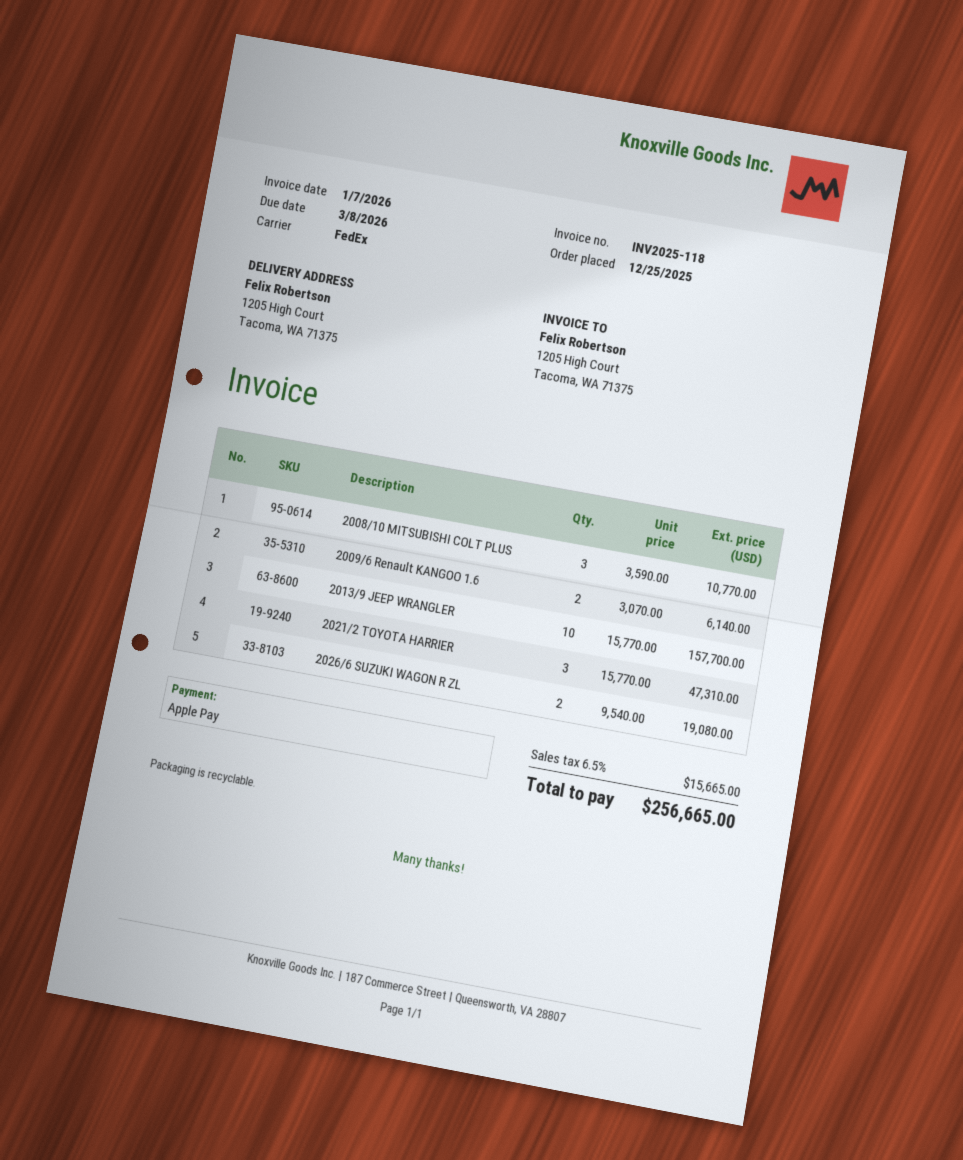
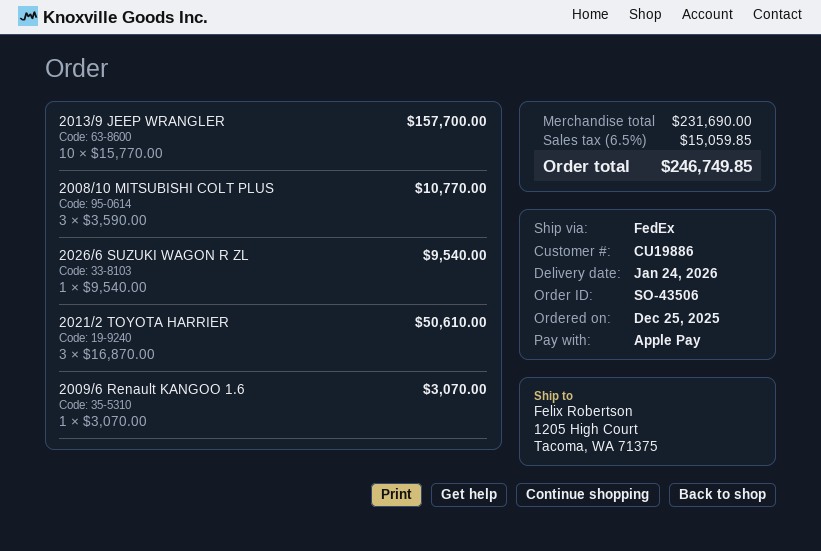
2009/6 Renault KANGOO 1.6: 2 x 3070.00 = 6140.00 -> 1 x 3070.00 = 3070.00
2021/2 TOYOTA HARRIER: 3 x 15770.00 = 47310.00 -> 3 x 16870.00 = 50610.00
2026/6 SUZUKI WAGON R ZL: 2 x 9540.00 = 19080.00 -> 1 x 9540.00 = 9540.00
tax: 6.5% = 15665.00 -> 6.5% = 15059.85
total: 256665.00 -> 246749.85

